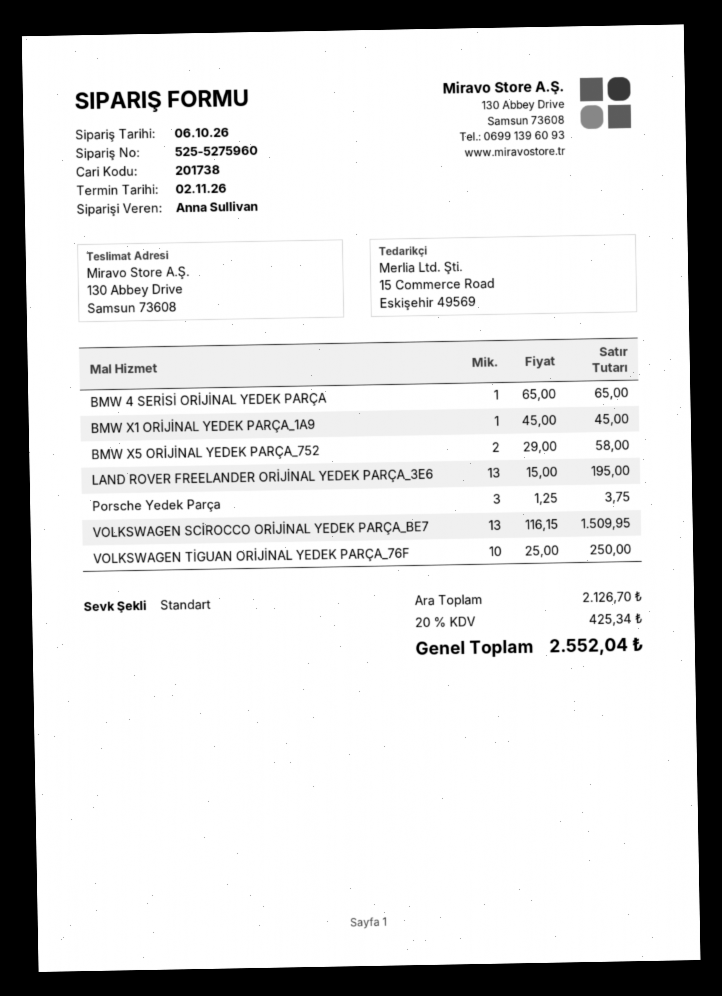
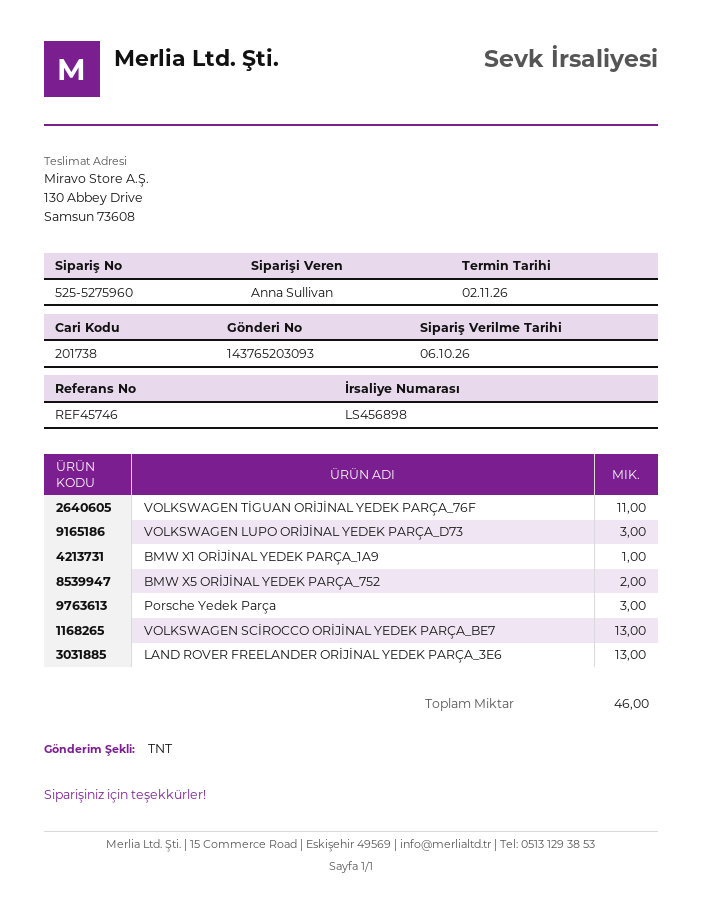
shipping method: standard -> TNT
BMW 4 SERİSİ ORİJİNAL YEDEK PARÇA: 1 -> none
VOLKSWAGEN TİGUAN ORİJİNAL YEDEK PARÇA_76F: 10 -> 11
VOLKSWAGEN LUPO ORİJİNAL YEDEK PARÇA_D73: none -> 3

